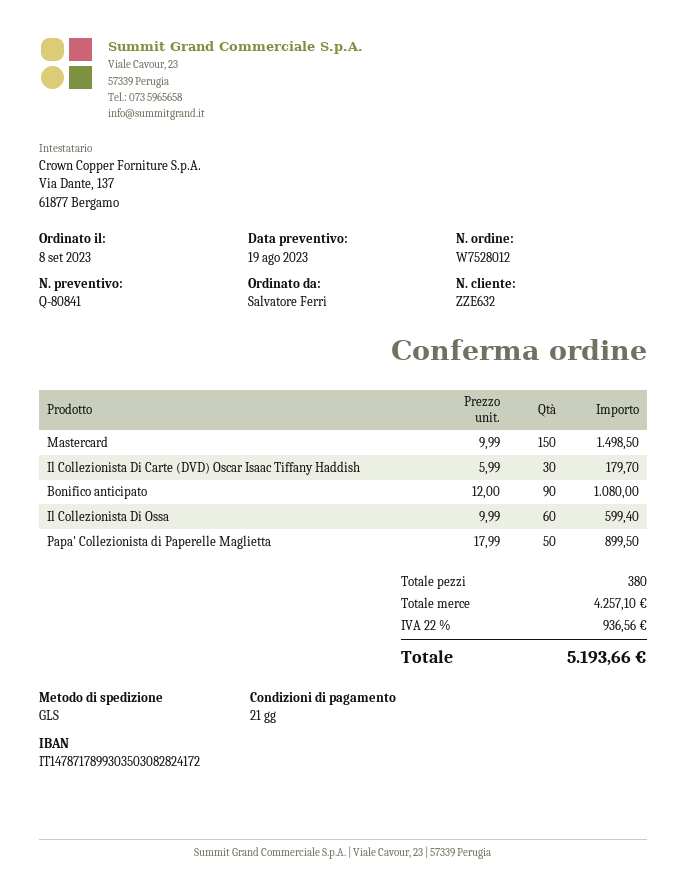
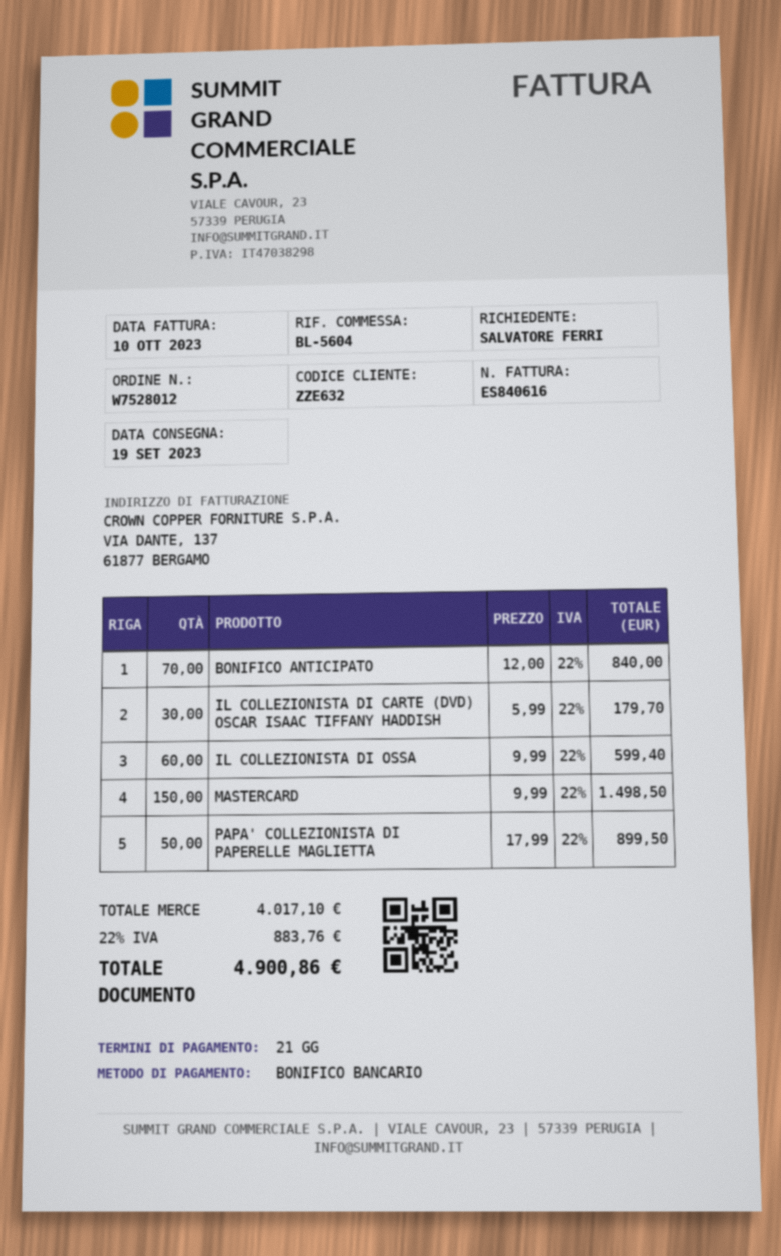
Bonifico anticipato: 90 x 12.00 = 1080.00 -> 70 x 12.00 = 840.00
subtotal: 4257.10 -> 4017.10
tax: 22% = 936.56 -> 22% = 883.76
total: 5193.66 -> 4900.86

